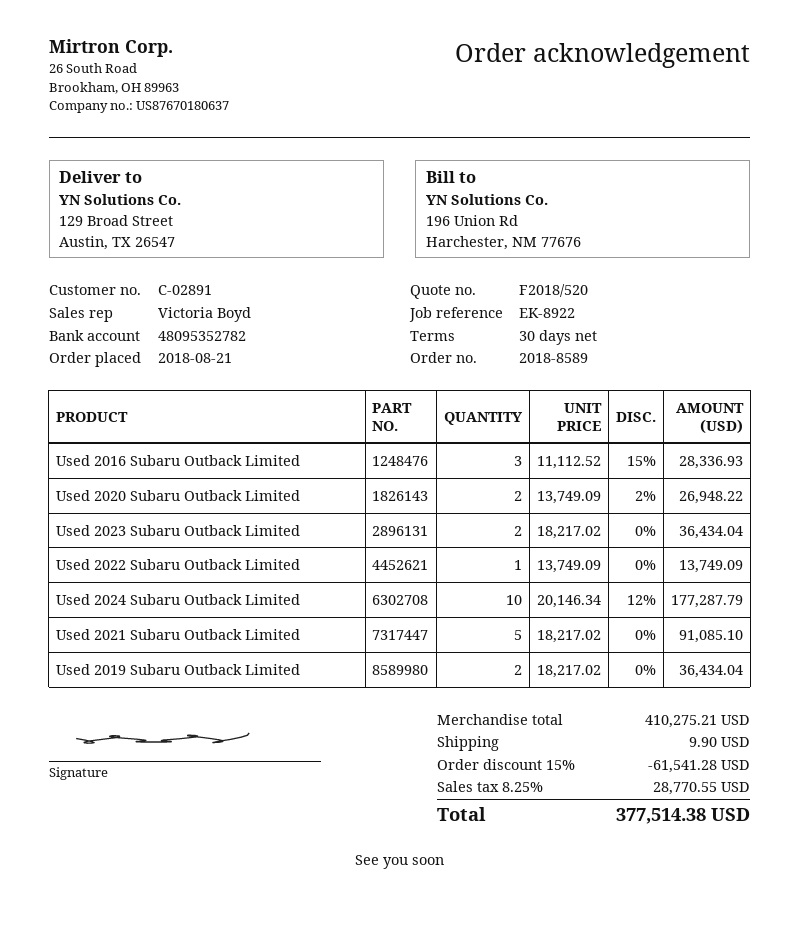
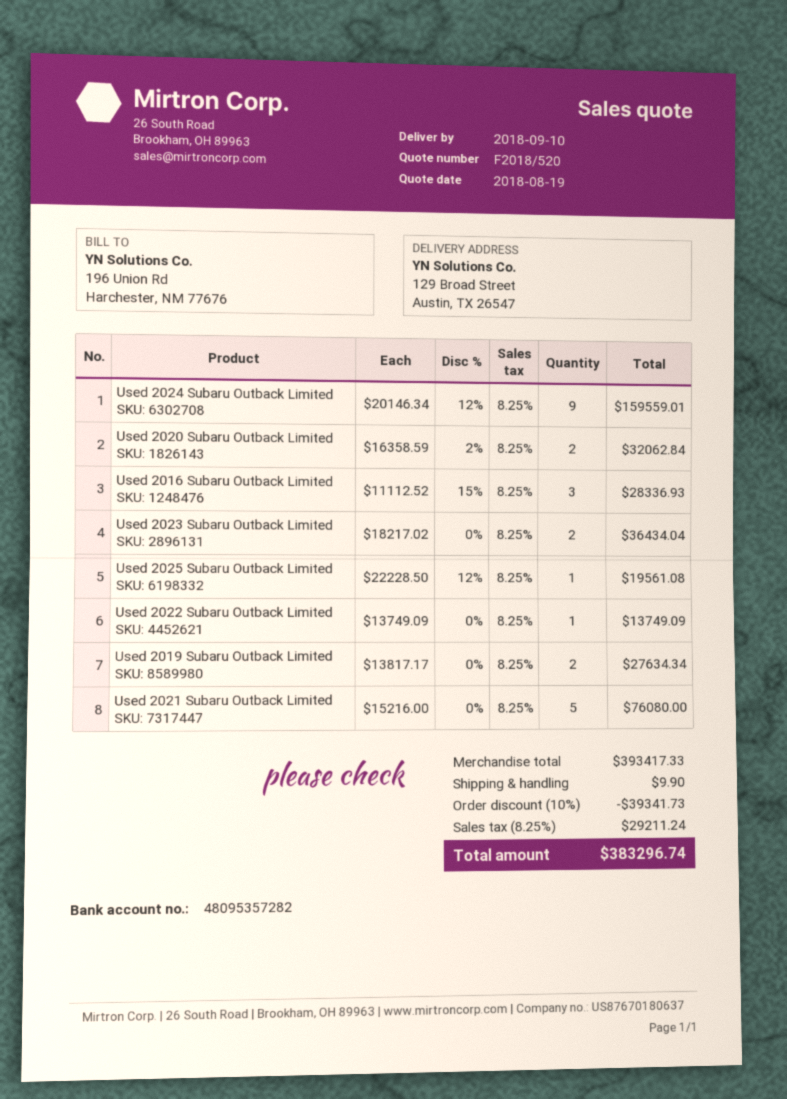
bank account: 48095352782 -> 48095357282
Used 2020 Subaru Outback Limited: 2 x 13749.09 - 2% = 26948.22 -> 2 x 16358.59 - 2% = 32062.84
Used 2024 Subaru Outback Limited: 10 x 20146.34 - 12% = 177287.79 -> 9 x 20146.34 - 12% = 159559.01
Used 2021 Subaru Outback Limited: 5 x 18217.02 = 91085.10 -> 5 x 15216.00 = 76080.00
Used 2019 Subaru Outback Limited: 2 x 18217.02 = 36434.04 -> 2 x 13817.17 = 27634.34
Used 2025 Subaru Outback Limited: none -> 1 x 22228.50 - 12% = 19561.08
subtotal: 410275.21 -> 393417.33
discount: 15% = 61541.28 -> 10% = 39341.73
tax: 8.25% = 28770.55 -> 8.25% = 29211.24
total: 377514.38 -> 383296.74

